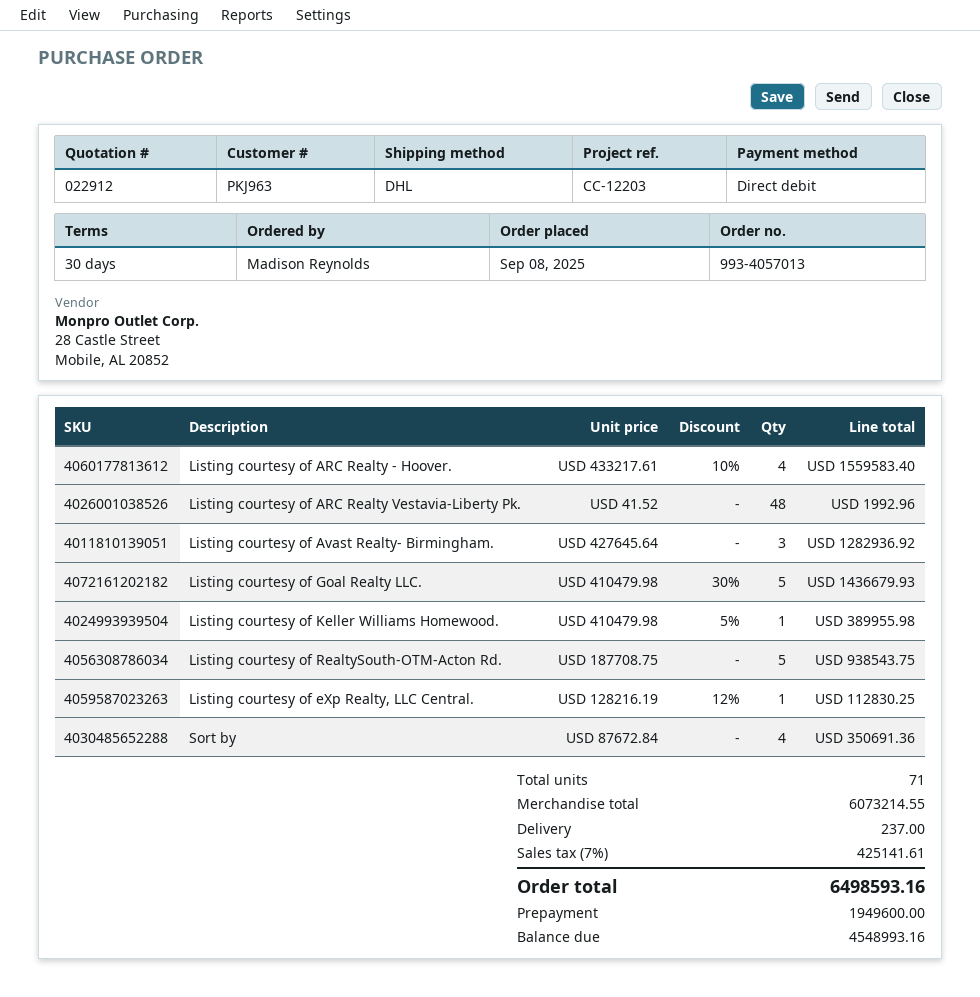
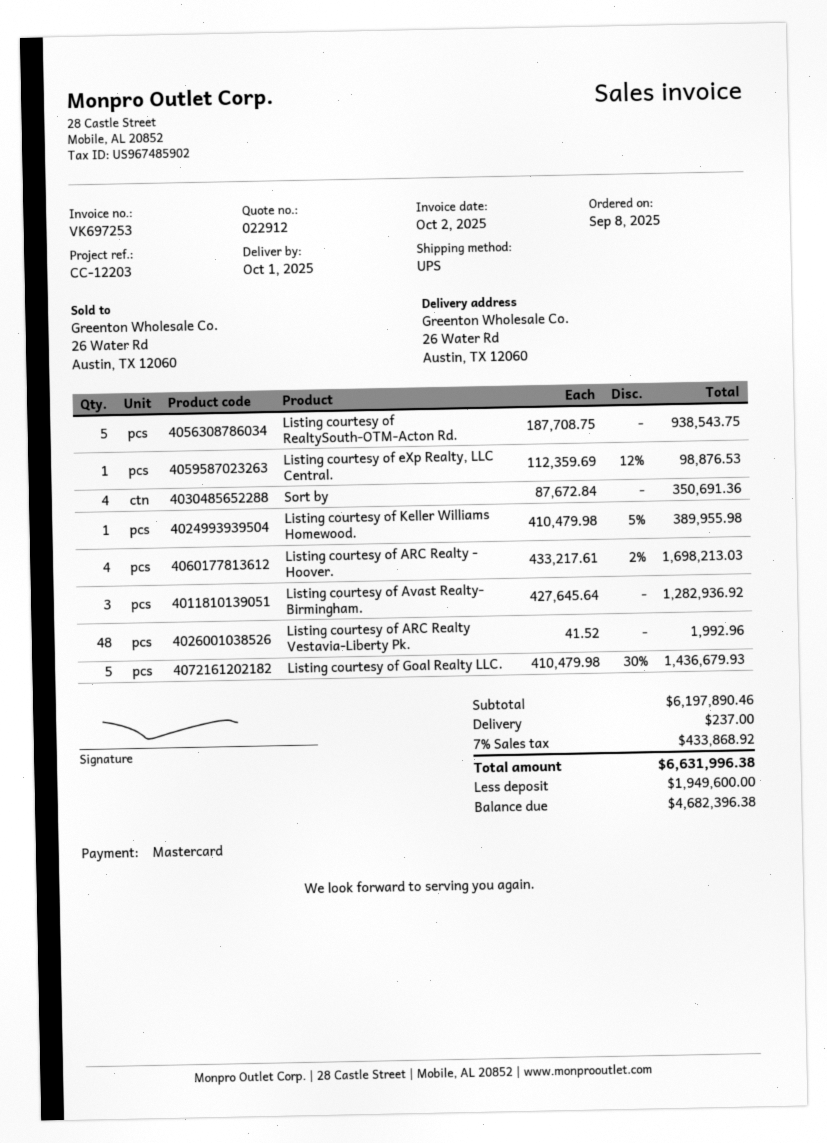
payment method: direct debit -> Mastercard
shipping method: DHL -> UPS
Listing courtesy of ARC Realty - Hoover.: 4 x 433217.61 - 10% = 1559583.40 -> 4 x 433217.61 - 2% = 1698213.03
Listing courtesy of eXp Realty, LLC Central.: 1 x 128216.19 - 12% = 112830.25 -> 1 x 112359.69 - 12% = 98876.53
subtotal: 6073214.55 -> 6197890.46
tax: 7% = 425141.61 -> 7% = 433868.92
total: 6498593.16 -> 6631996.38
balance: 4548993.16 -> 4682396.38

